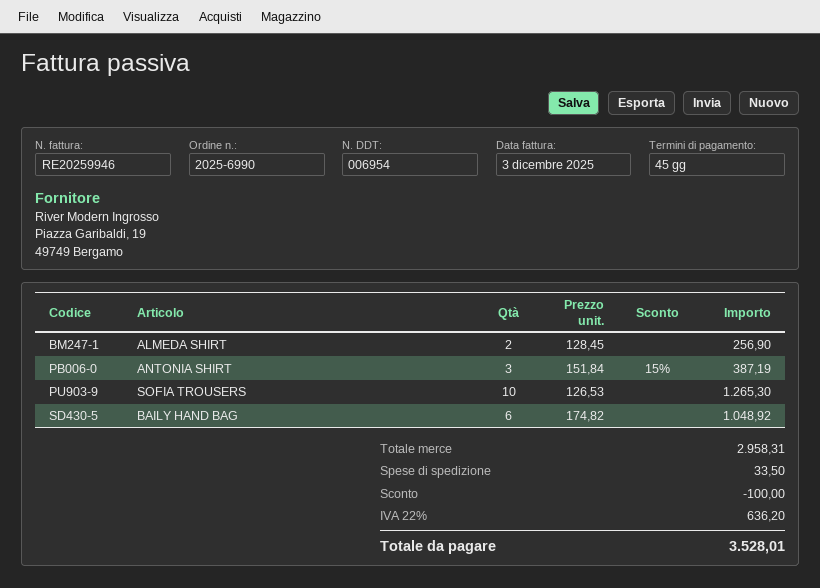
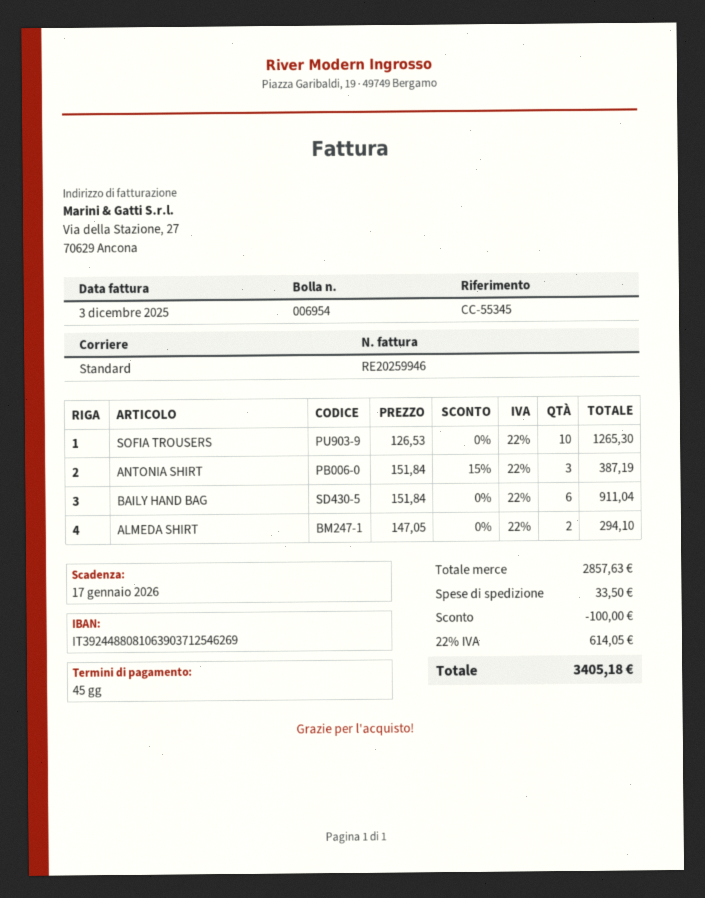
ALMEDA SHIRT: 2 x 128.45 = 256.90 -> 2 x 147.05 = 294.10
BAILY HAND BAG: 6 x 174.82 = 1048.92 -> 6 x 151.84 = 911.04
subtotal: 2958.31 -> 2857.63
tax: 22% = 636.20 -> 22% = 614.05
total: 3528.01 -> 3405.18

